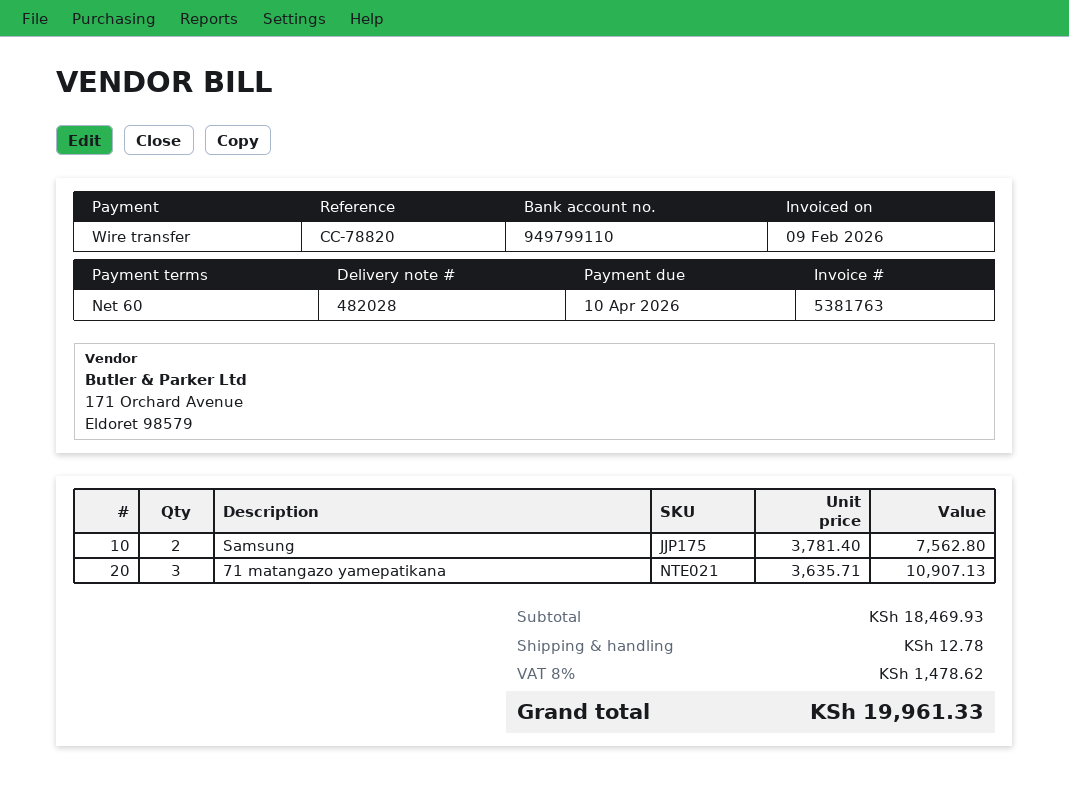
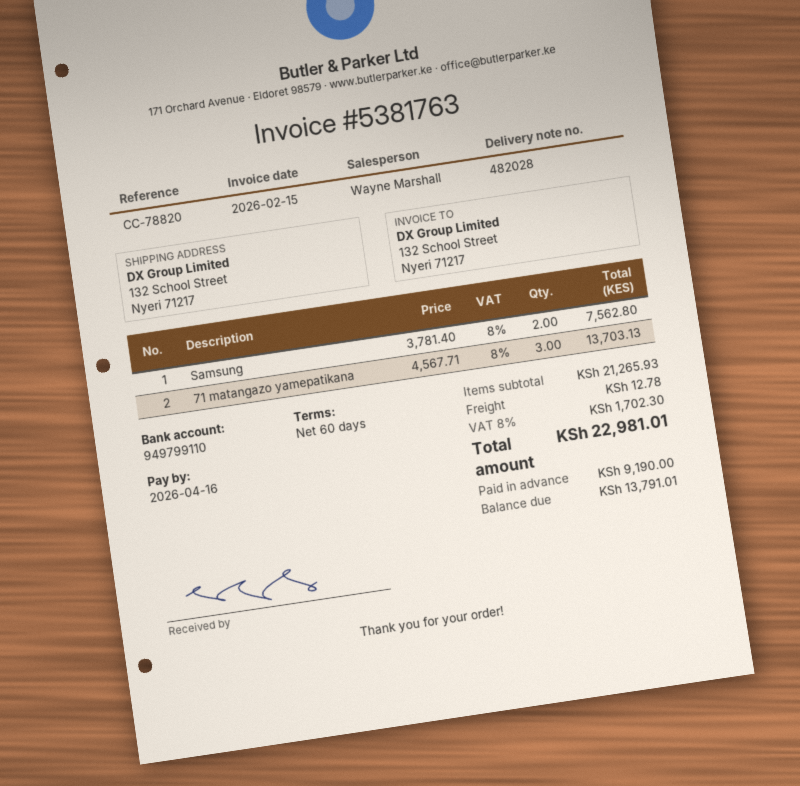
invoice date: 2026-02-09 -> 2026-02-15
due date: 2026-04-10 -> 2026-04-16
71 matangazo yamepatikana: 3 x 3635.71 = 10907.13 -> 3 x 4567.71 = 13703.13
subtotal: 18469.93 -> 21265.93
tax: 8% = 1478.62 -> 8% = 1702.30
total: 19961.33 -> 22981.01

